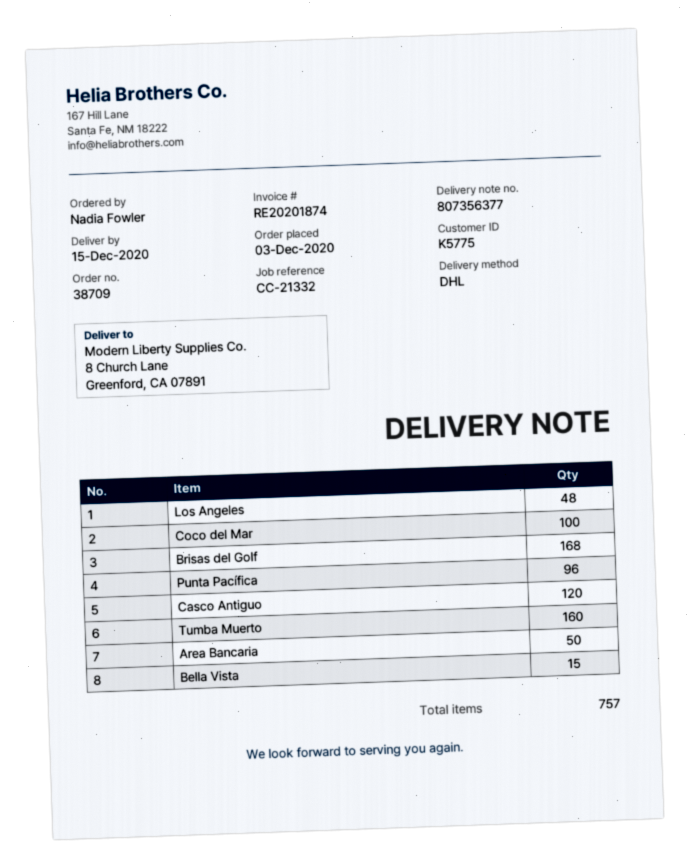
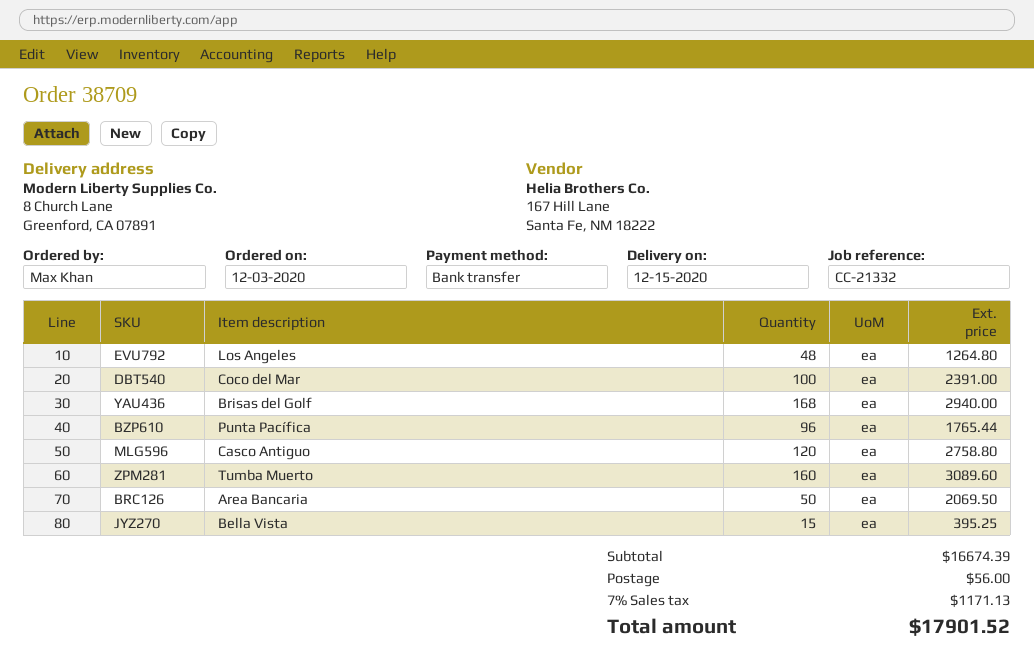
ordered by: Nadia Fowler -> Max Khan

